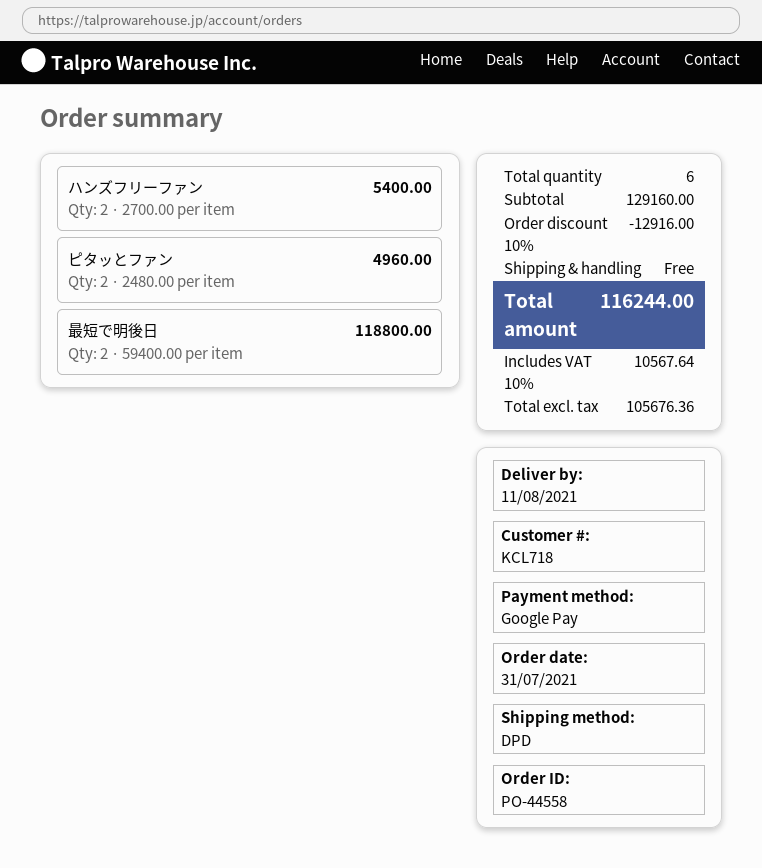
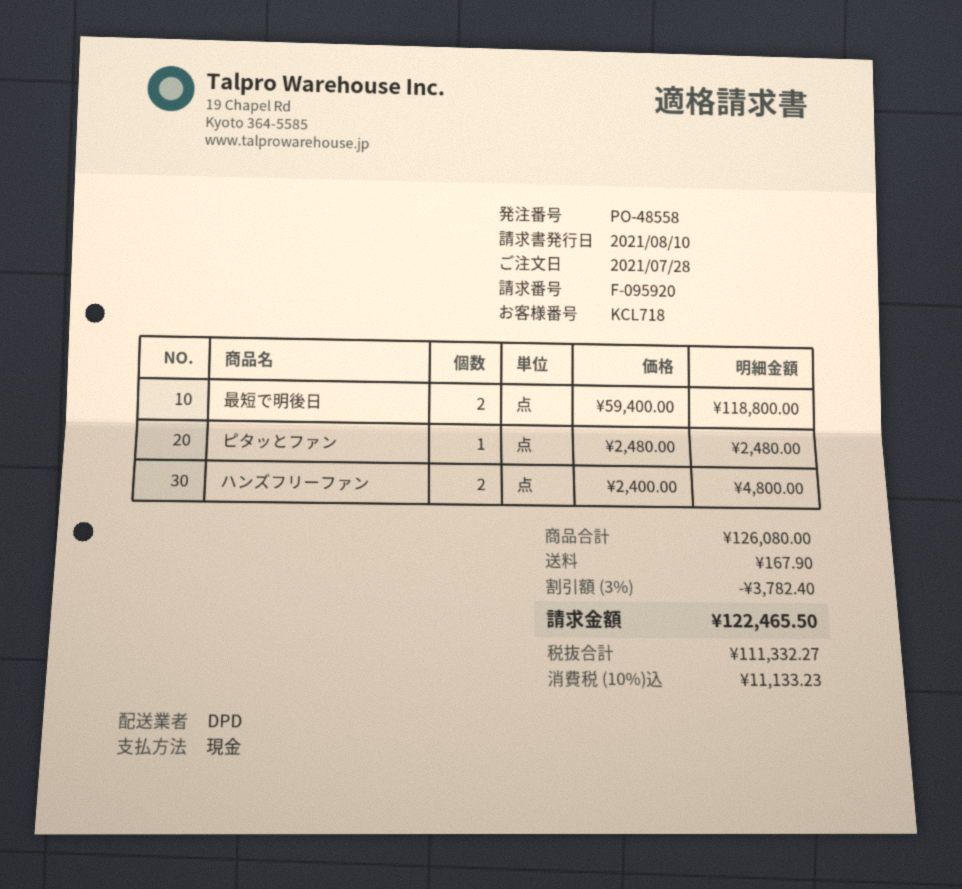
order number: PO-44558 -> PO-48558
order date: 2021-07-31 -> 2021-07-28
payment method: Google Pay -> cash
ハンズフリーファン: 2 x 2700.00 = 5400.00 -> 2 x 2400.00 = 4800.00
ピタッとファン: 2 x 2480.00 = 4960.00 -> 1 x 2480.00 = 2480.00
subtotal: 129160.00 -> 126080.00
discount: 10% = 12916.00 -> 3% = 3782.40
shipping: 0.00 -> 167.90
net: 105676.36 -> 111332.27
tax: 10% = 10567.64 -> 10% = 11133.23
total: 116244.00 -> 122465.50

